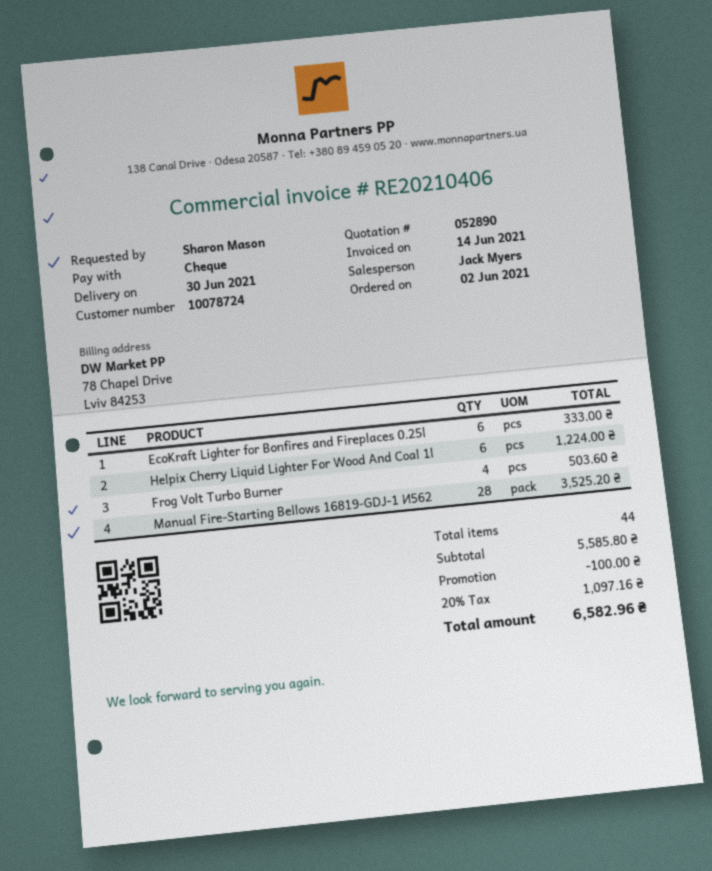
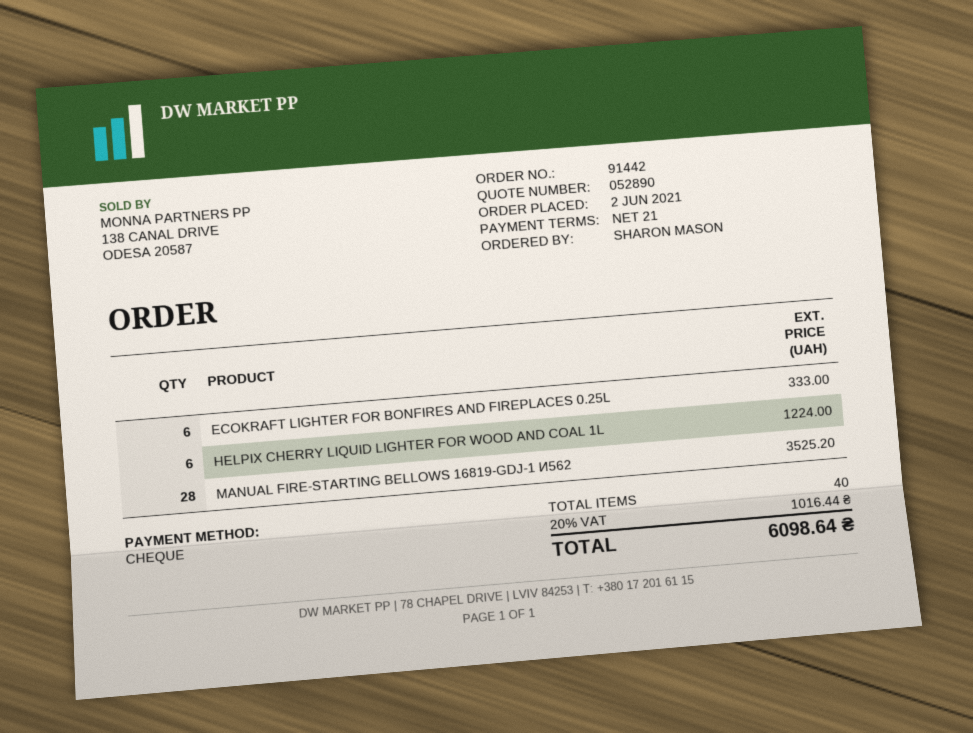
Frog Volt Turbo Burner: 4 for 503.60 -> none
total quantity: 44 -> 40
discount: 100.00 -> none
tax: 20% = 1097.16 -> 20% = 1016.44
total: 6582.96 -> 6098.64

